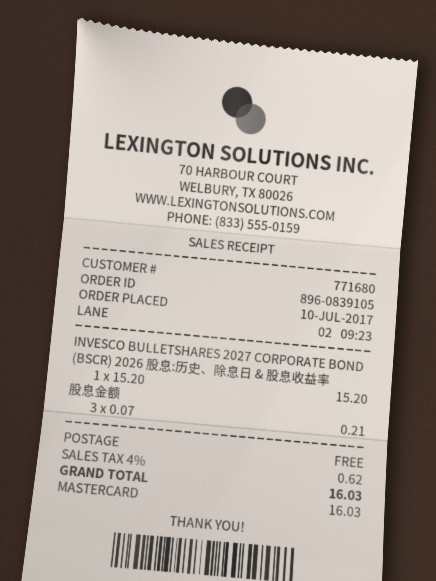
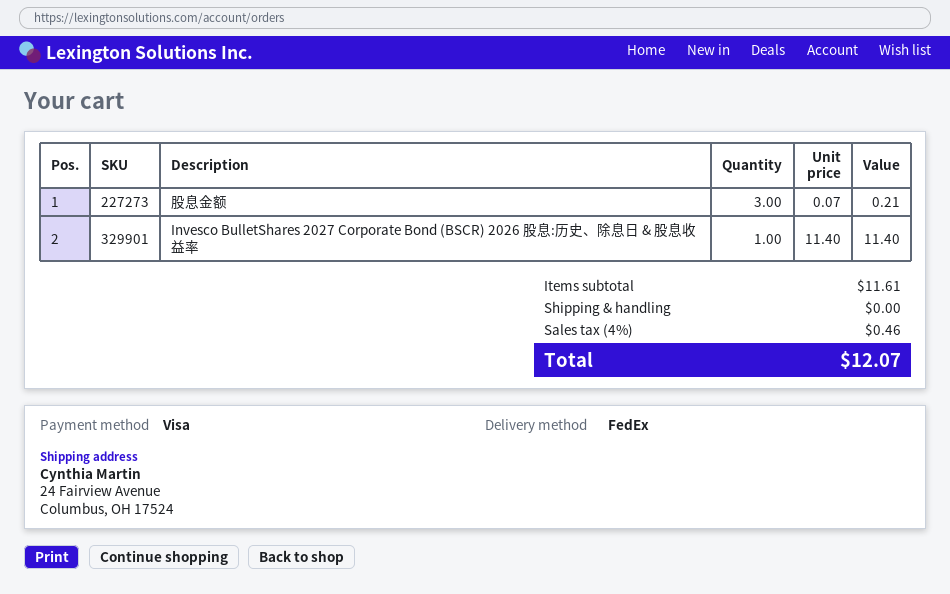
payment method: Mastercard -> Visa
INVESCO BULLETSHARES 2027 CORPORATE BOND (BSCR) 2026 股息:历史、除息日 & 股息收益率: 1 x 15.20 = 15.20 -> 1 x 11.40 = 11.40
tax: 4% = 0.62 -> 4% = 0.46
total: 16.03 -> 12.07

